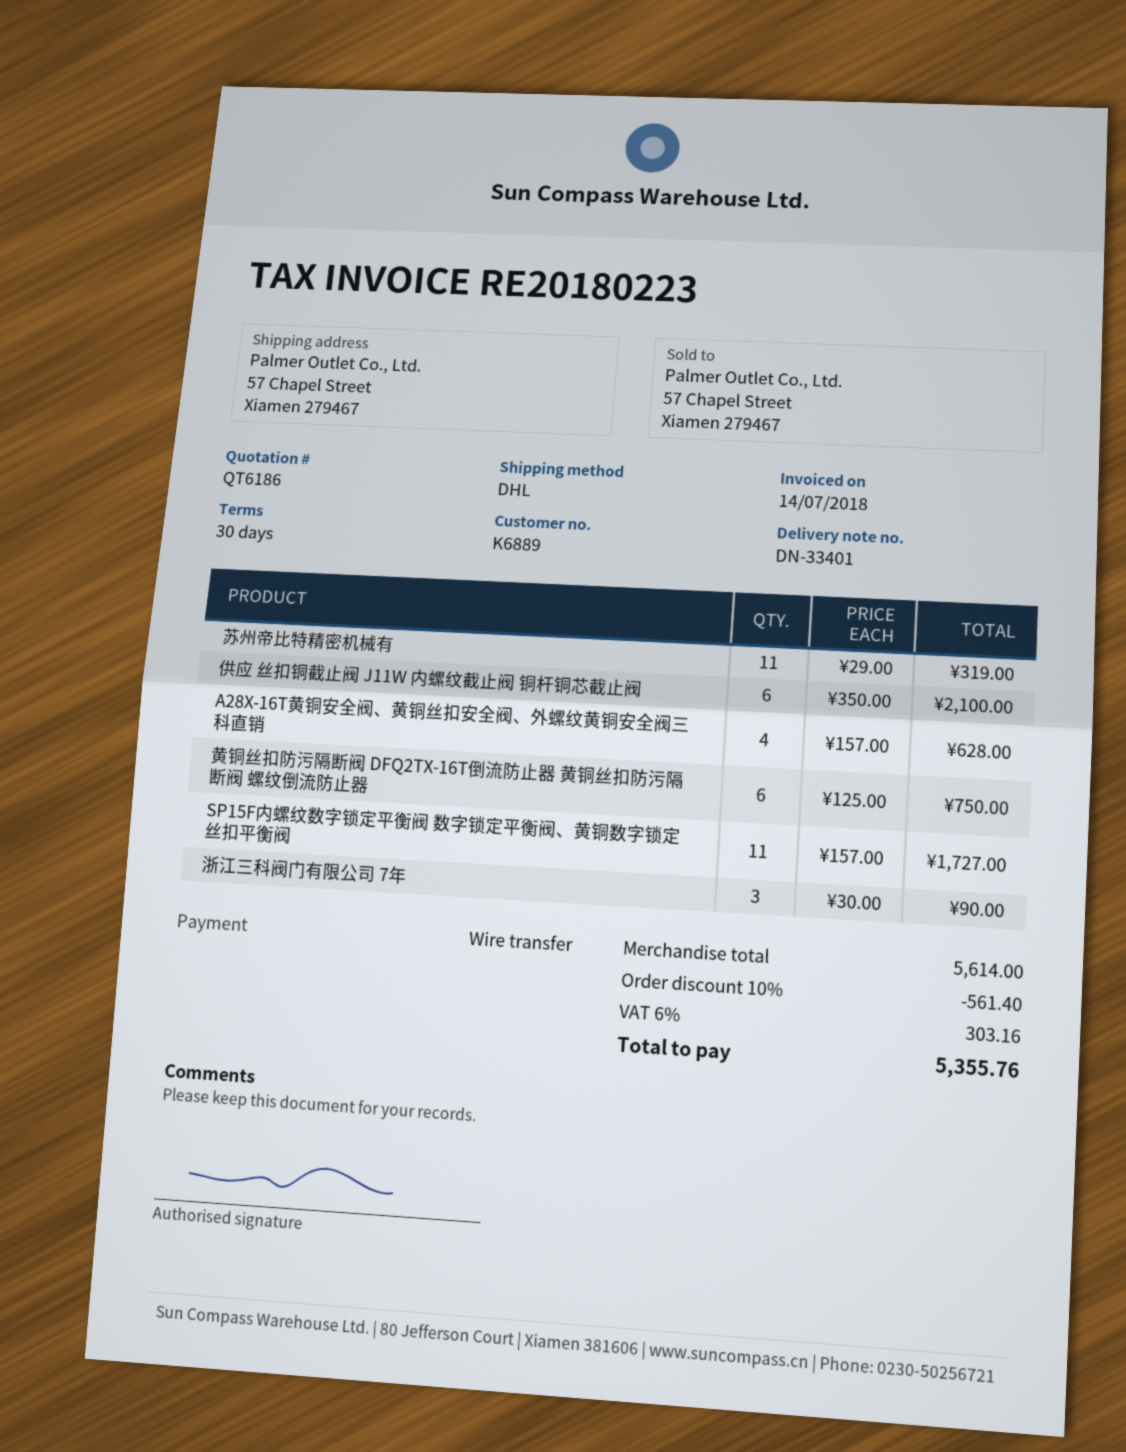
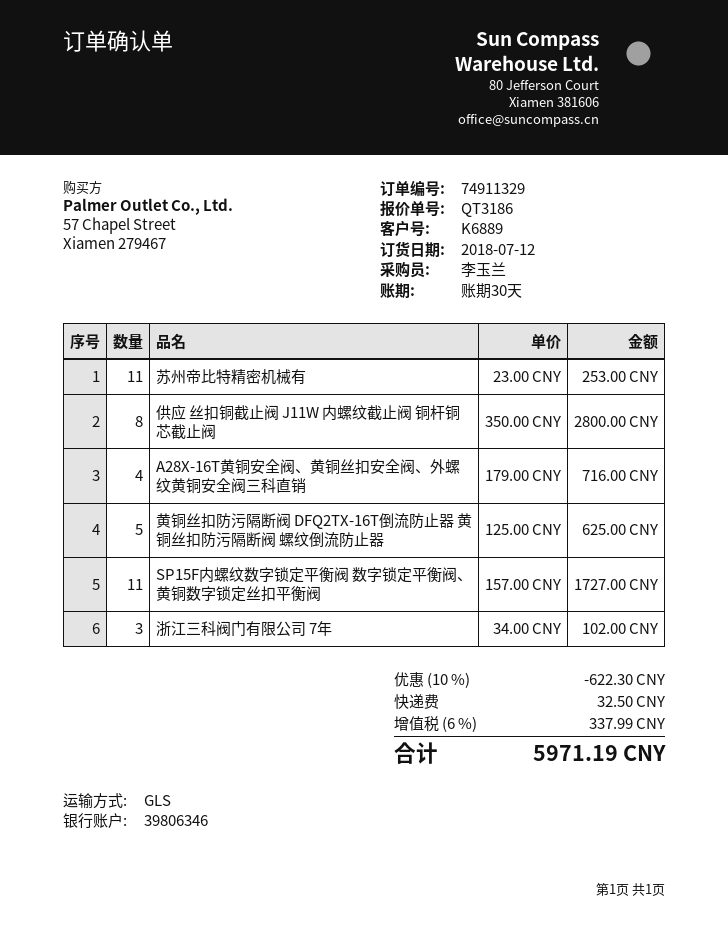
quote number: QT6186 -> QT3186
shipping method: DHL -> GLS
苏州帝比特精密机械有: 11 x 29.00 = 319.00 -> 11 x 23.00 = 253.00
供应 丝扣铜截止阀 J11W 内螺纹截止阀 铜杆铜芯截止阀: 6 x 350.00 = 2100.00 -> 8 x 350.00 = 2800.00
A28X-16T黄铜安全阀、黄铜丝扣安全阀、外螺纹黄铜安全阀三科直销: 4 x 157.00 = 628.00 -> 4 x 179.00 = 716.00
黄铜丝扣防污隔断阀 DFQ2TX-16T倒流防止器 黄铜丝扣防污隔断阀 螺纹倒流防止器: 6 x 125.00 = 750.00 -> 5 x 125.00 = 625.00
浙江三科阀门有限公司 7年: 3 x 30.00 = 90.00 -> 3 x 34.00 = 102.00
discount: 10% = 561.40 -> 10% = 622.30
shipping: none -> 32.50
tax: 6% = 303.16 -> 6% = 337.99
total: 5355.76 -> 5971.19

